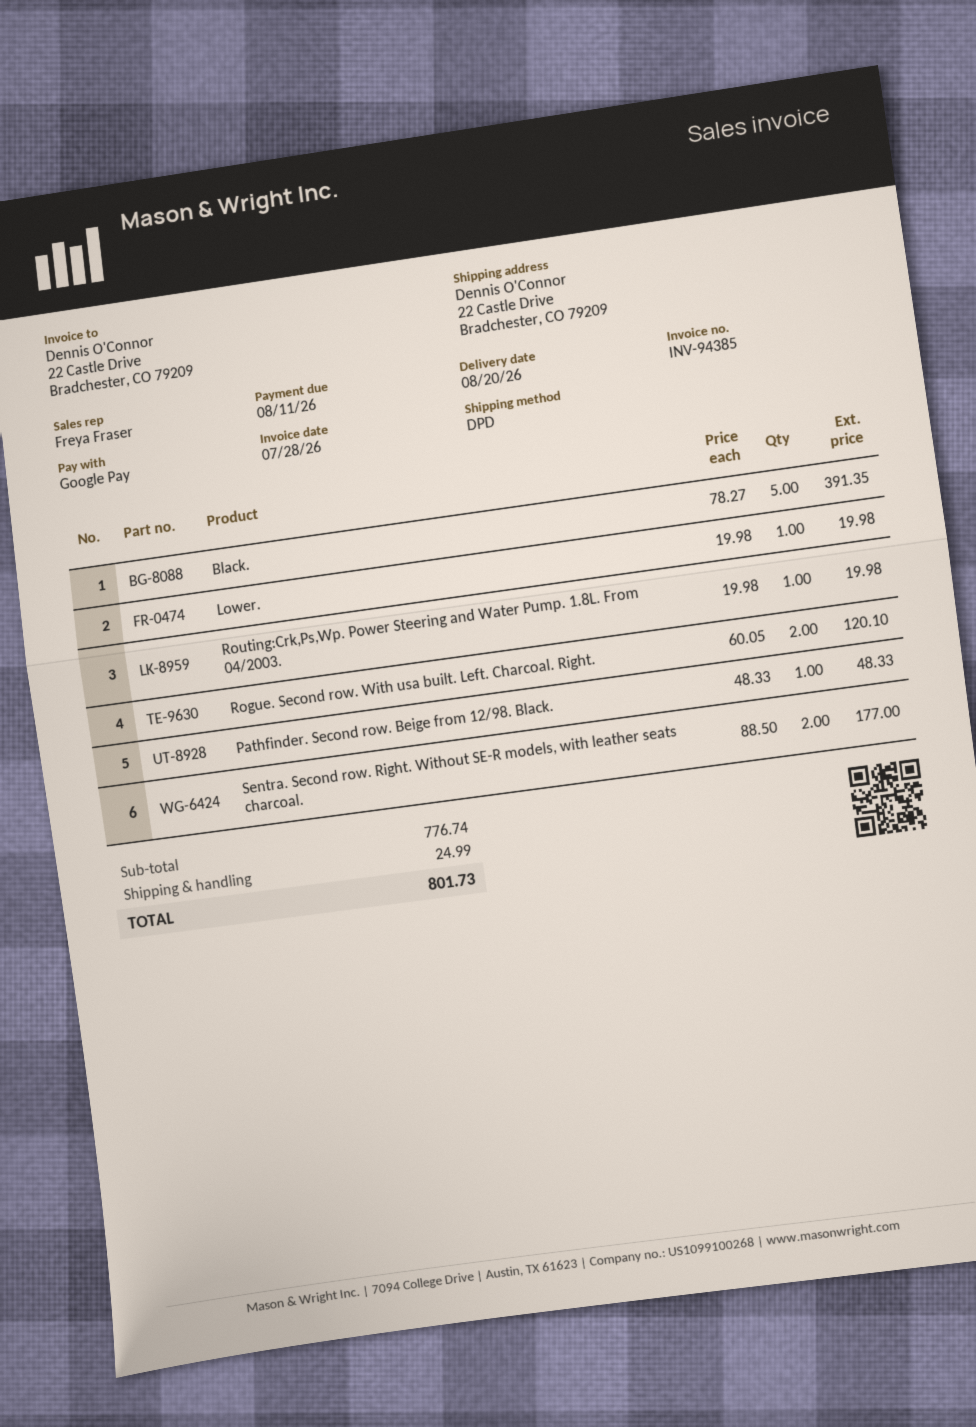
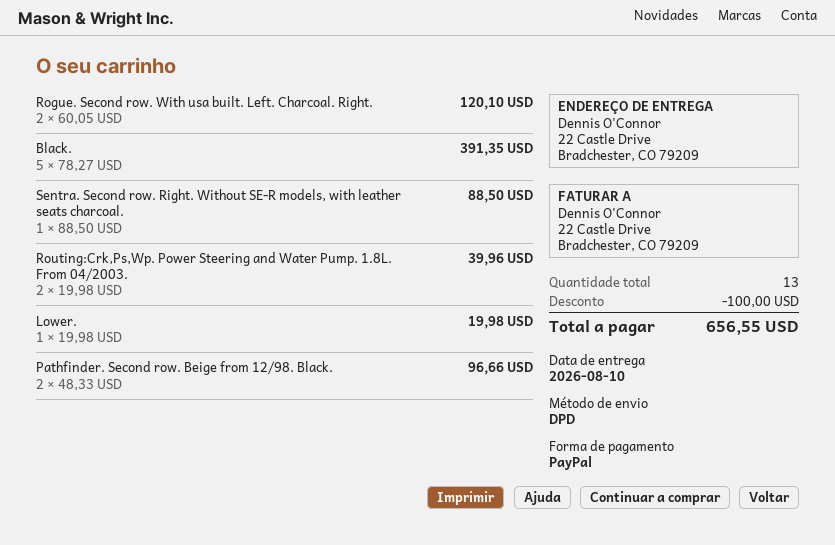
delivery date: 2026-08-20 -> 2026-08-10
payment method: Google Pay -> PayPal
Routing:Crk,Ps,Wp. Power Steering and Water Pump. 1.8L. From 04/2003.: 1 x 19.98 = 19.98 -> 2 x 19.98 = 39.96
Pathfinder. Second row. Beige from 12/98. Black.: 1 x 48.33 = 48.33 -> 2 x 48.33 = 96.66
Sentra. Second row. Right. Without SE-R models, with leather seats charcoal.: 2 x 88.50 = 177.00 -> 1 x 88.50 = 88.50
discount: none -> 100.00
shipping: 24.99 -> none
total: 801.73 -> 656.55

